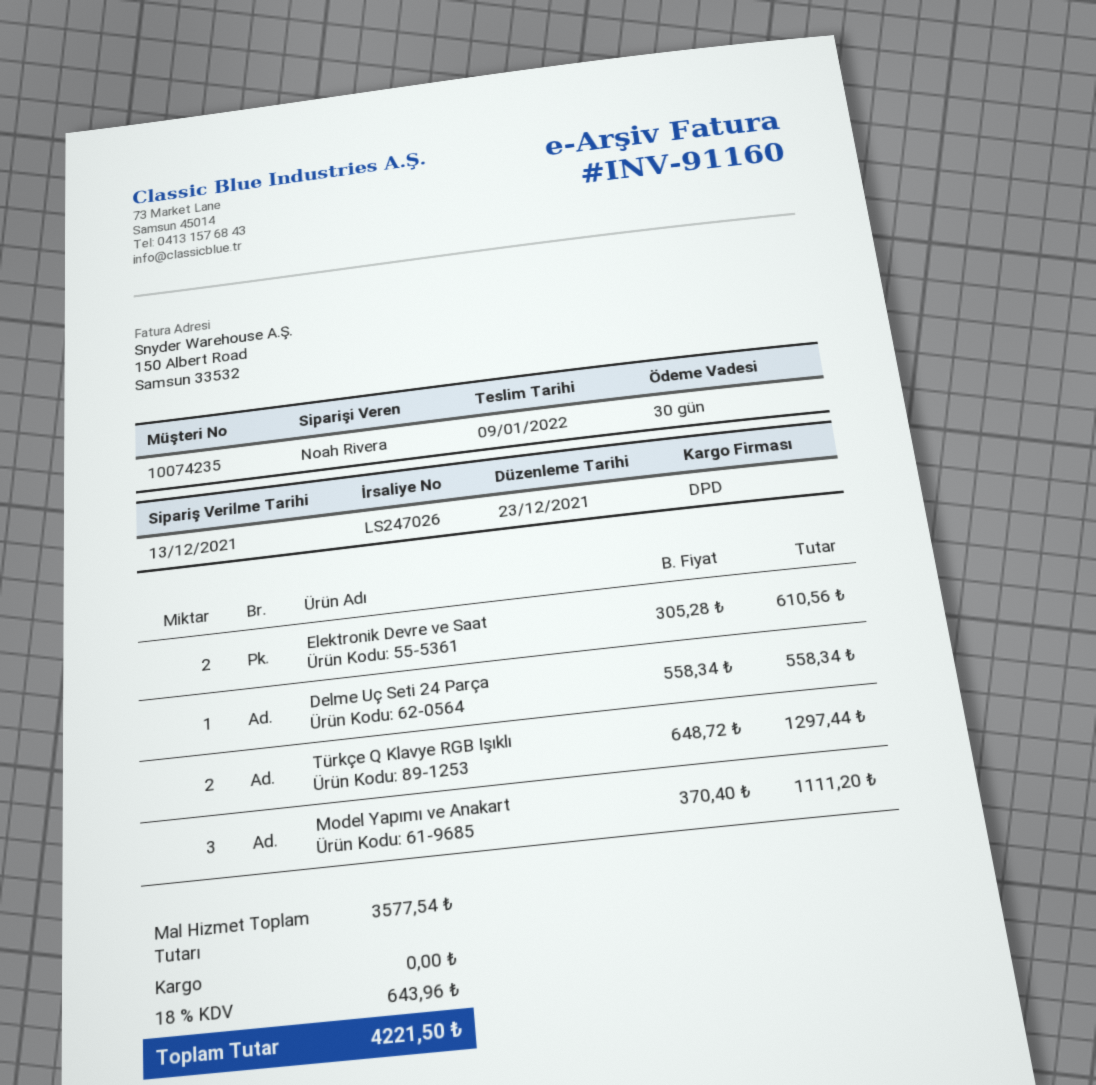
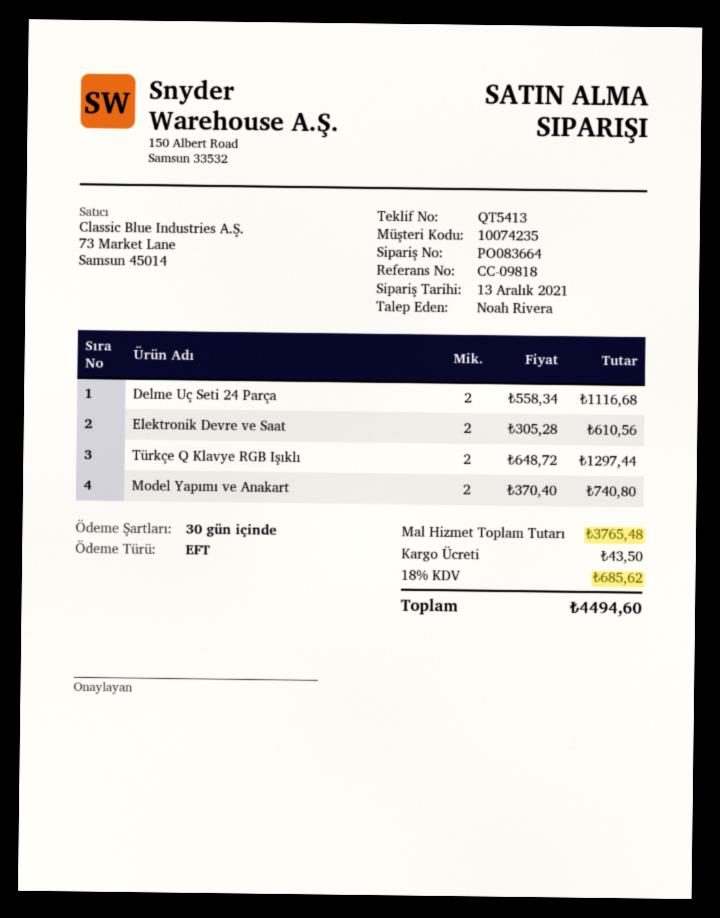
Delme Uç Seti 24 Parça: 1 x 558.34 = 558.34 -> 2 x 558.34 = 1116.68
Model Yapımı ve Anakart: 3 x 370.40 = 1111.20 -> 2 x 370.40 = 740.80
subtotal: 3577.54 -> 3765.48
shipping: 0.00 -> 43.50
tax: 18% = 643.96 -> 18% = 685.62
total: 4221.50 -> 4494.60

